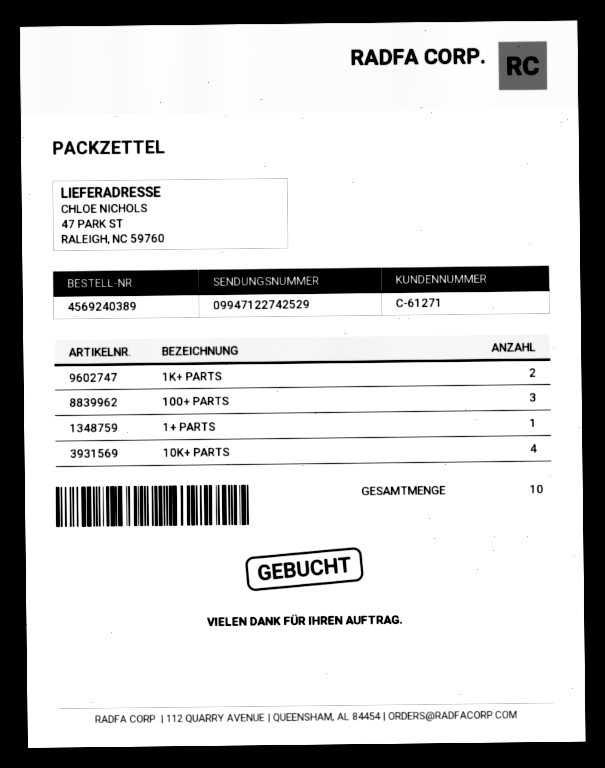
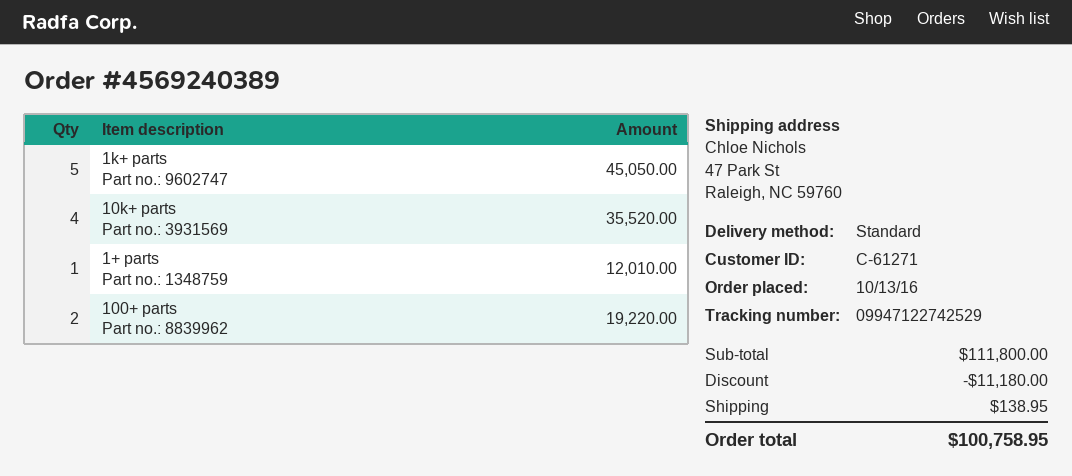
1K+ PARTS: 2 -> 5
100+ PARTS: 3 -> 2

